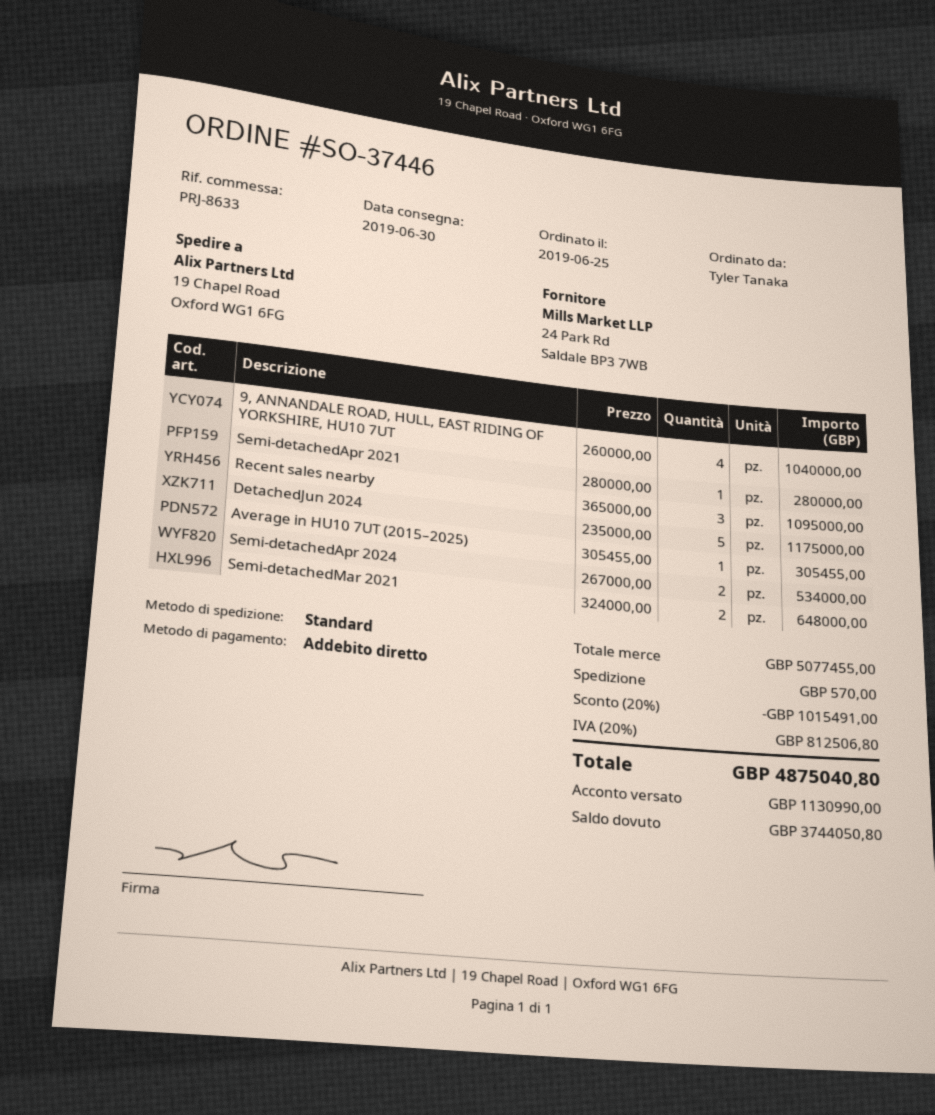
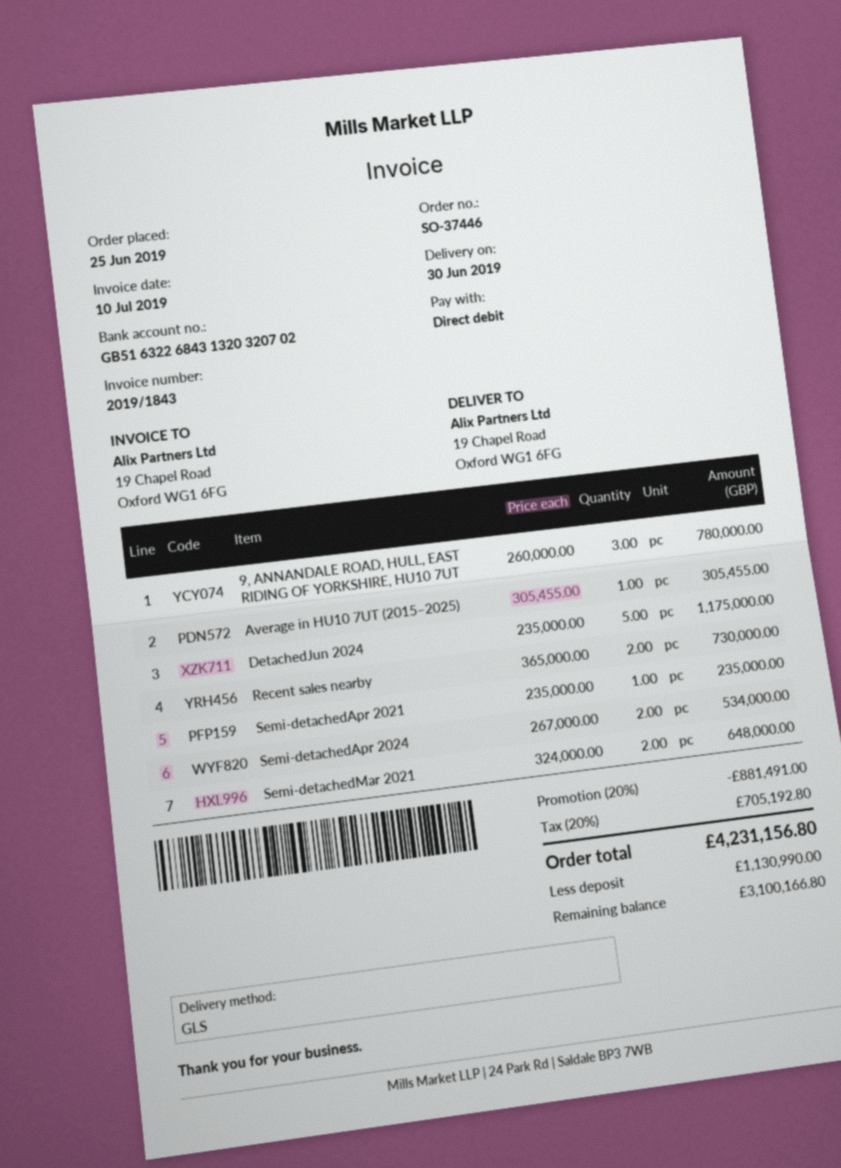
shipping method: standard -> GLS
9, ANNANDALE ROAD, HULL, EAST RIDING OF YORKSHIRE, HU10 7UT: 4 x 260000.00 = 1040000.00 -> 3 x 260000.00 = 780000.00
Semi-detachedApr 2021: 1 x 280000.00 = 280000.00 -> 1 x 235000.00 = 235000.00
Recent sales nearby: 3 x 365000.00 = 1095000.00 -> 2 x 365000.00 = 730000.00
discount: 20% = 1015491.00 -> 20% = 881491.00
shipping: 570.00 -> none
tax: 20% = 812506.80 -> 20% = 705192.80
total: 4875040.80 -> 4231156.80
balance: 3744050.80 -> 3100166.80

